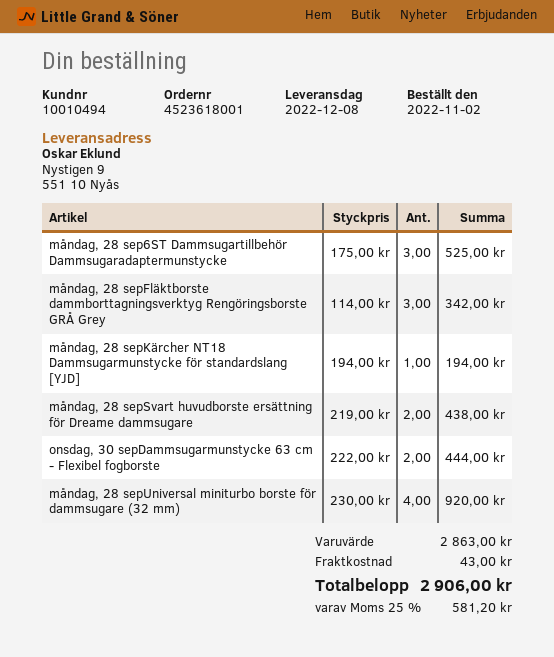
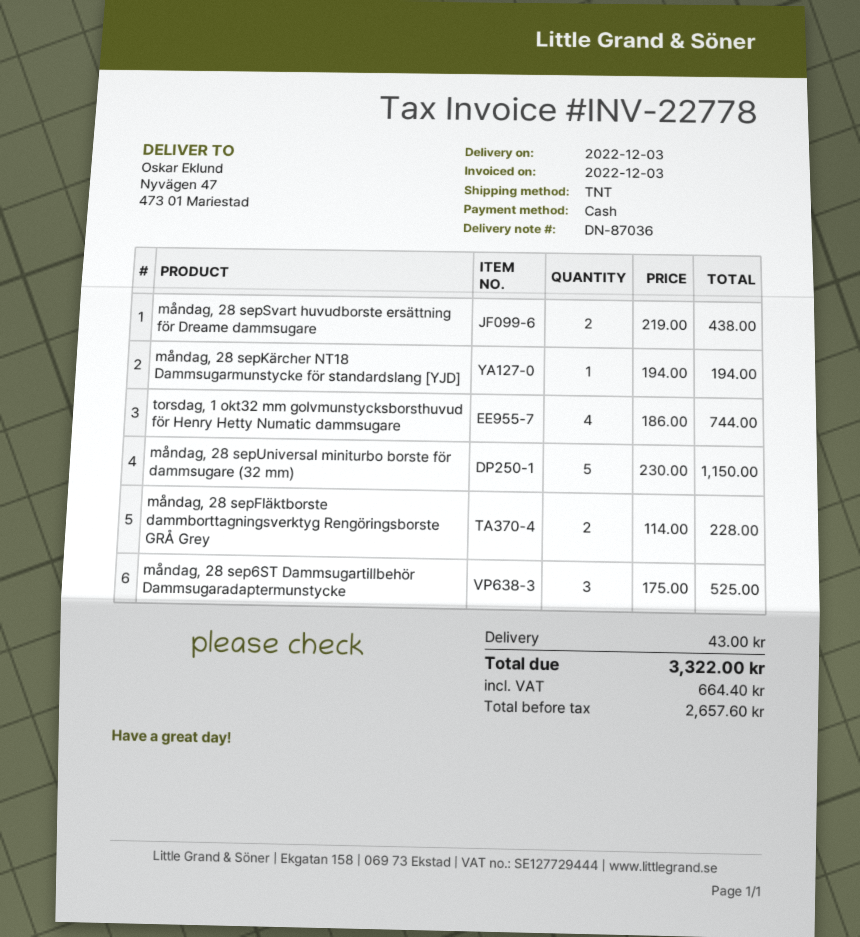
delivery date: 2022-12-08 -> 2022-12-03
ship to: Nystigen 9, 551 10 Nyås -> Nyvägen 47, 473 01 Mariestad
måndag, 28 sepFläktborste dammborttagningsverktyg Rengöringsborste GRÅ Grey: 3 x 114.00 = 342.00 -> 2 x 114.00 = 228.00
onsdag, 30 sepDammsugarmunstycke 63 cm - Flexibel fogborste: 2 x 222.00 = 444.00 -> none
måndag, 28 sepUniversal miniturbo borste för dammsugare (32 mm): 4 x 230.00 = 920.00 -> 5 x 230.00 = 1150.00
torsdag, 1 okt32 mm golvmunstycksborsthuvud för Henry Hetty Numatic dammsugare: none -> 4 x 186.00 = 744.00
tax: 581.20 -> 664.40
total: 2906.00 -> 3322.00

